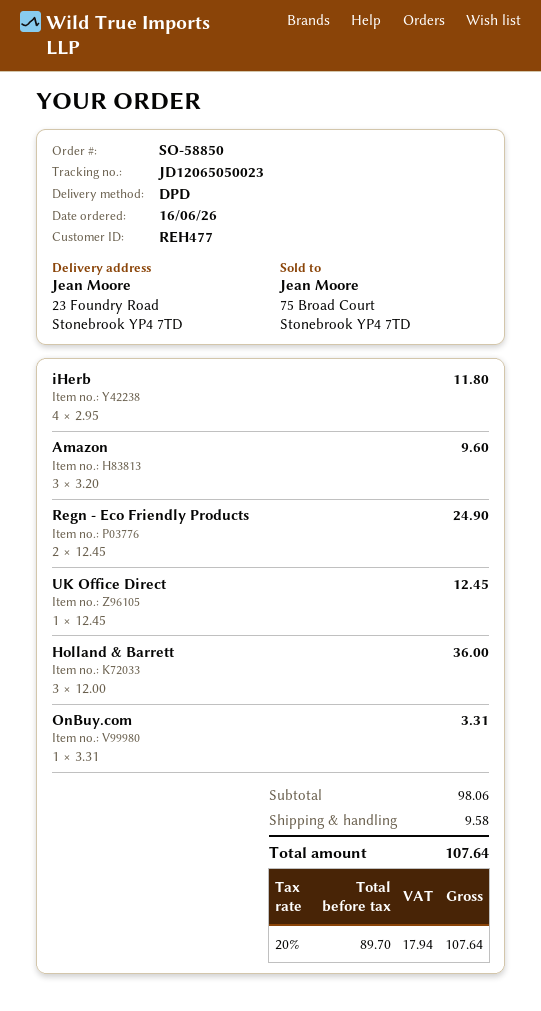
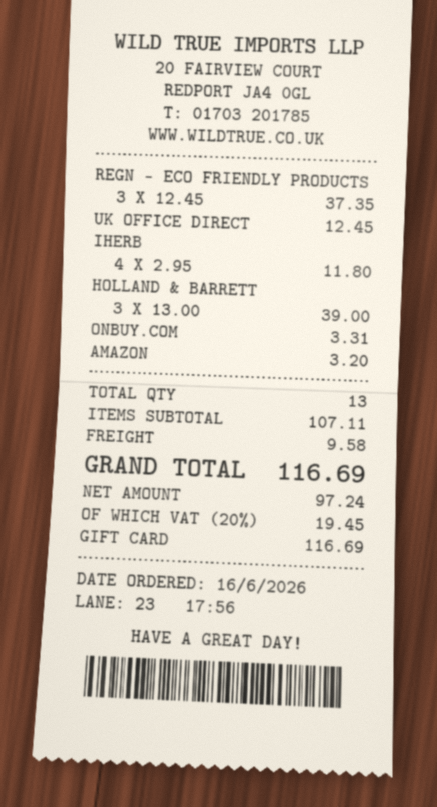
Amazon: 3 x 3.20 = 9.60 -> 1 x 3.20 = 3.20
Regn - Eco Friendly Products: 2 x 12.45 = 24.90 -> 3 x 12.45 = 37.35
Holland & Barrett: 3 x 12.00 = 36.00 -> 3 x 13.00 = 39.00
subtotal: 98.06 -> 107.11
net: 89.70 -> 97.24
tax: 20% = 17.94 -> 20% = 19.45
total: 107.64 -> 116.69

